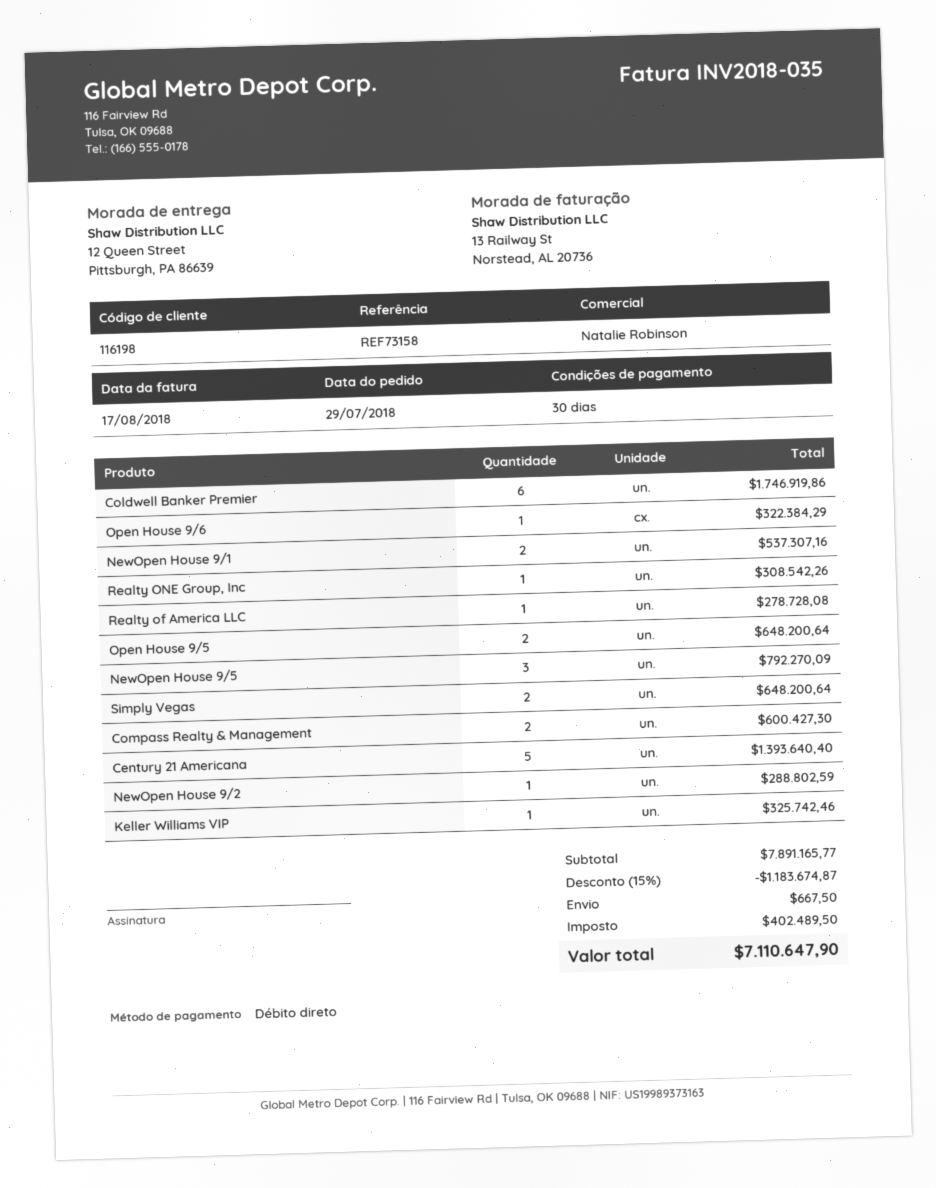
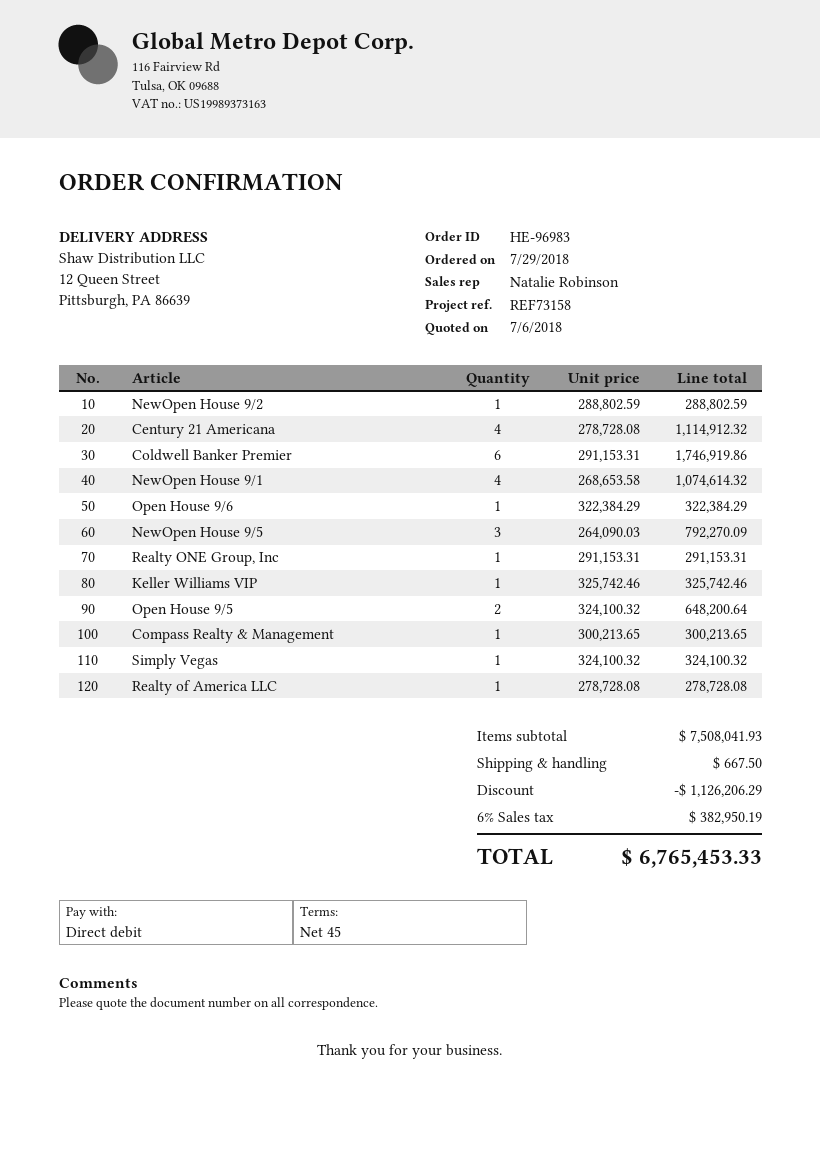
payment terms: 30 days -> 45 days
NewOpen House 9/1: 2 for 537307.16 -> 4 for 1074614.32
Realty ONE Group, Inc: 1 for 308542.26 -> 1 for 291153.31
Simply Vegas: 2 for 648200.64 -> 1 for 324100.32
Compass Realty & Management: 2 for 600427.30 -> 1 for 300213.65
Century 21 Americana: 5 for 1393640.40 -> 4 for 1114912.32
subtotal: 7891165.77 -> 7508041.93
discount: 1183674.87 -> 1126206.29
tax: 402489.50 -> 382950.19
total: 7110647.90 -> 6765453.33

